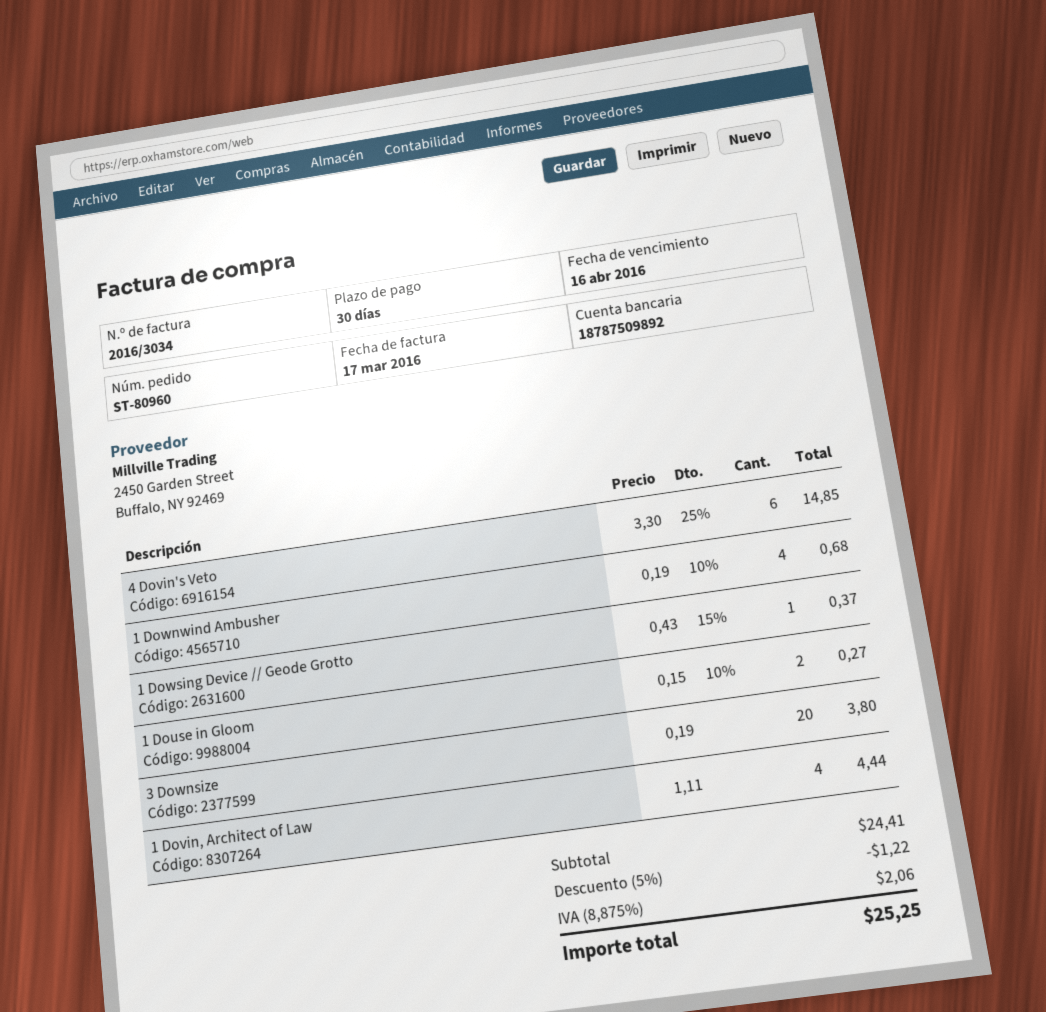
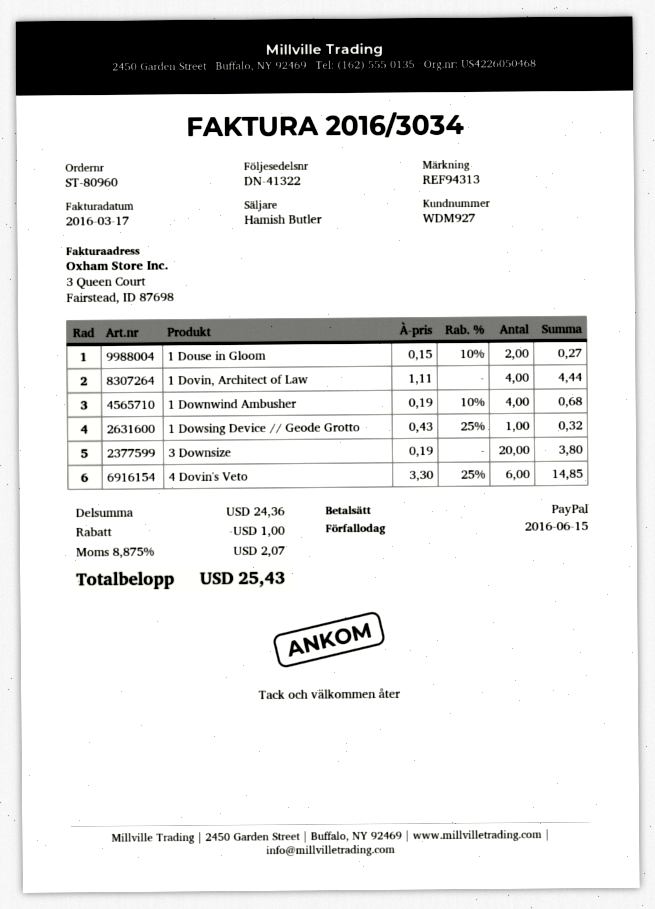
due date: 2016-04-16 -> 2016-06-15
1 Dowsing Device // Geode Grotto: 1 x 0.43 - 15% = 0.37 -> 1 x 0.43 - 25% = 0.32
subtotal: 24.41 -> 24.36
discount: 1.22 -> 1.00
tax: 8.875% = 2.06 -> 8.875% = 2.07
total: 25.25 -> 25.43

